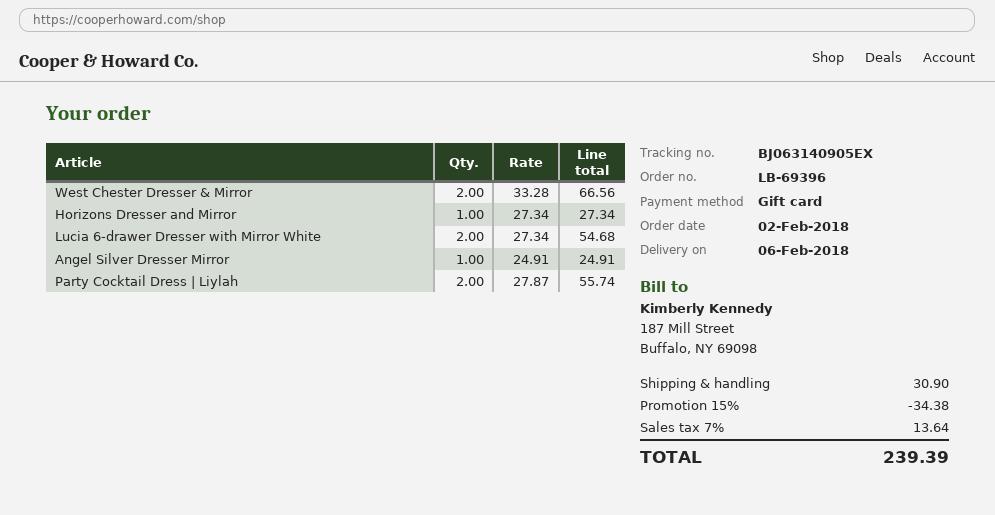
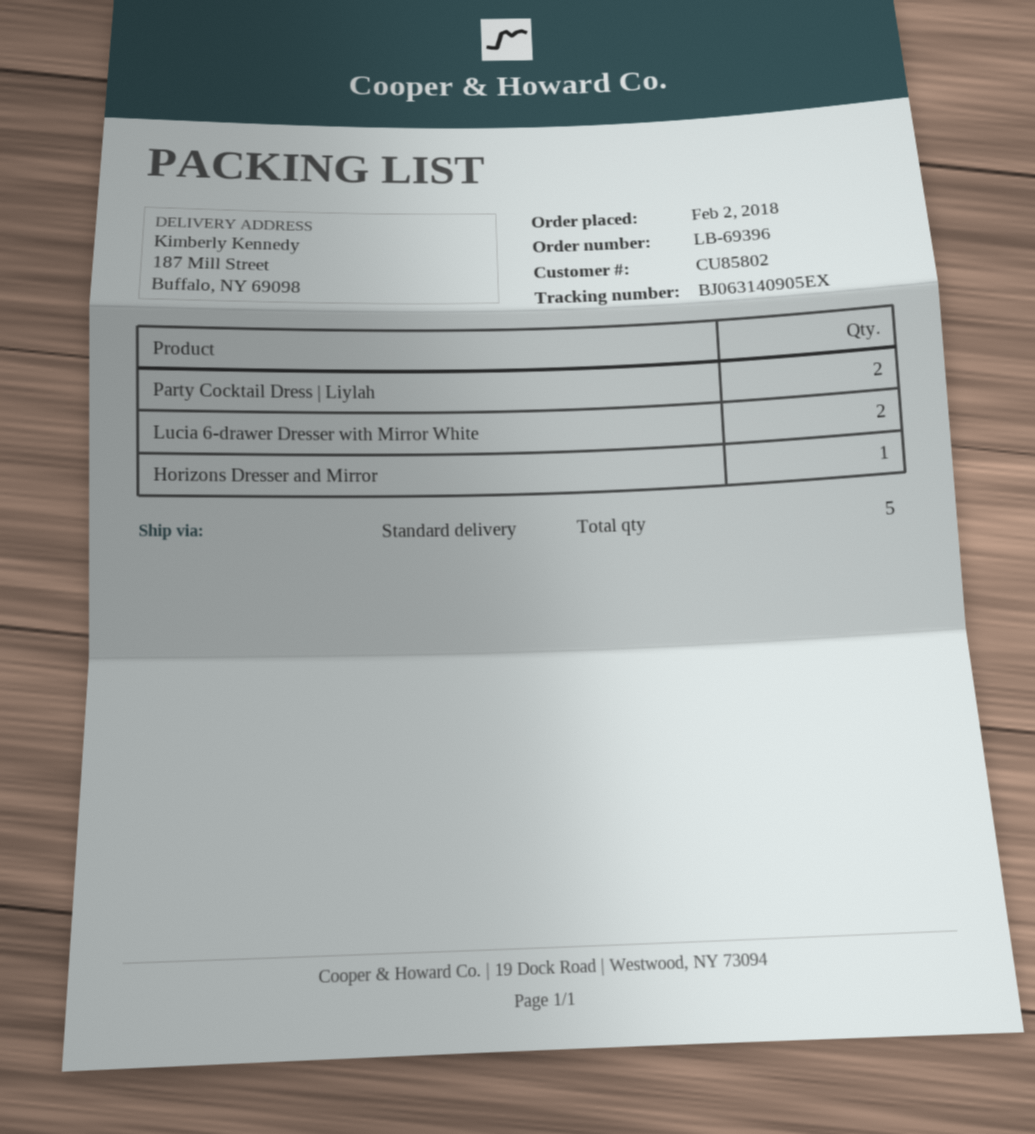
West Chester Dresser & Mirror: 2 -> none
Angel Silver Dresser Mirror: 1 -> none

